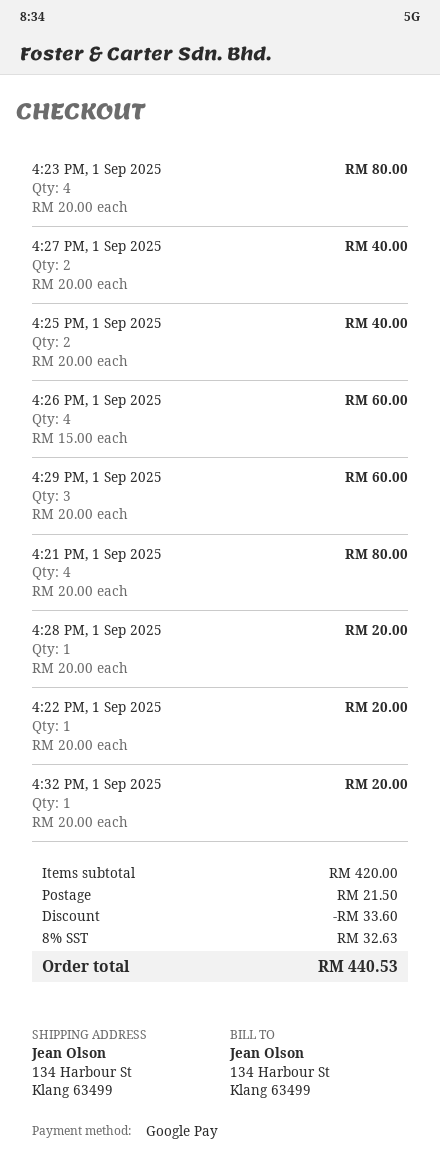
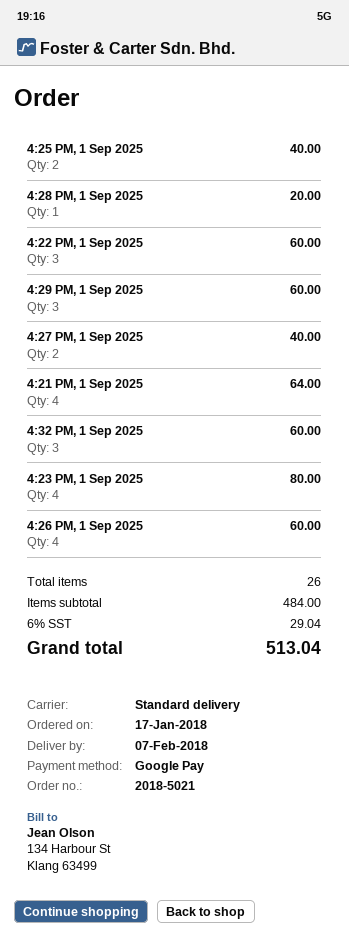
4:21 PM, 1 Sep 2025: 4 for 80.00 -> 4 for 64.00
4:22 PM, 1 Sep 2025: 1 for 20.00 -> 3 for 60.00
4:32 PM, 1 Sep 2025: 1 for 20.00 -> 3 for 60.00
subtotal: 420.00 -> 484.00
discount: 33.60 -> none
shipping: 21.50 -> none
tax: 8% = 32.63 -> 6% = 29.04
total: 440.53 -> 513.04

